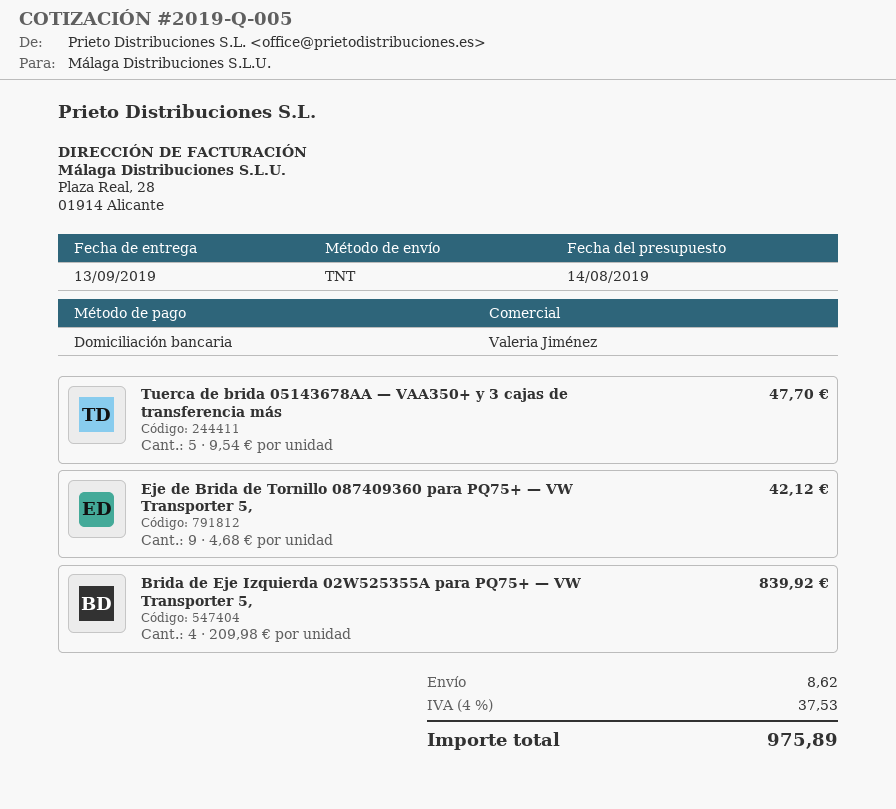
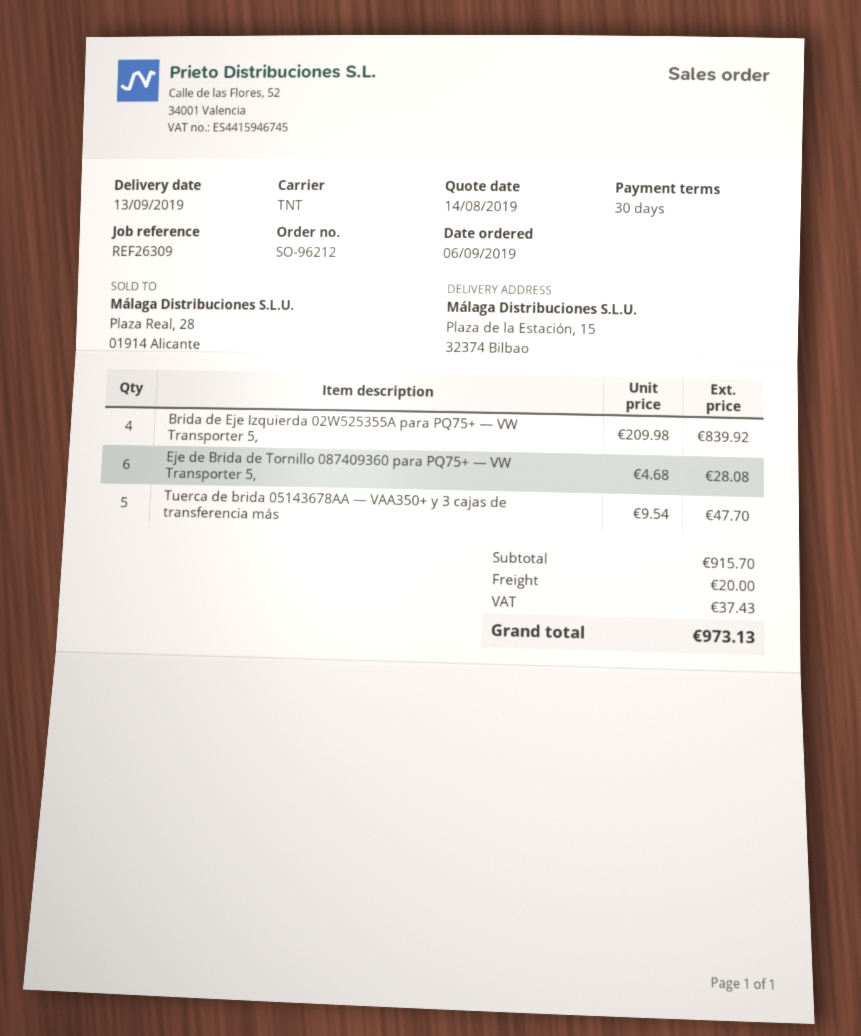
Eje de Brida de Tornillo 087409360 para PQ75+ — VW Transporter 5,: 9 x 4.68 = 42.12 -> 6 x 4.68 = 28.08
shipping: 8.62 -> 20.00
tax: 37.53 -> 37.43
total: 975.89 -> 973.13

